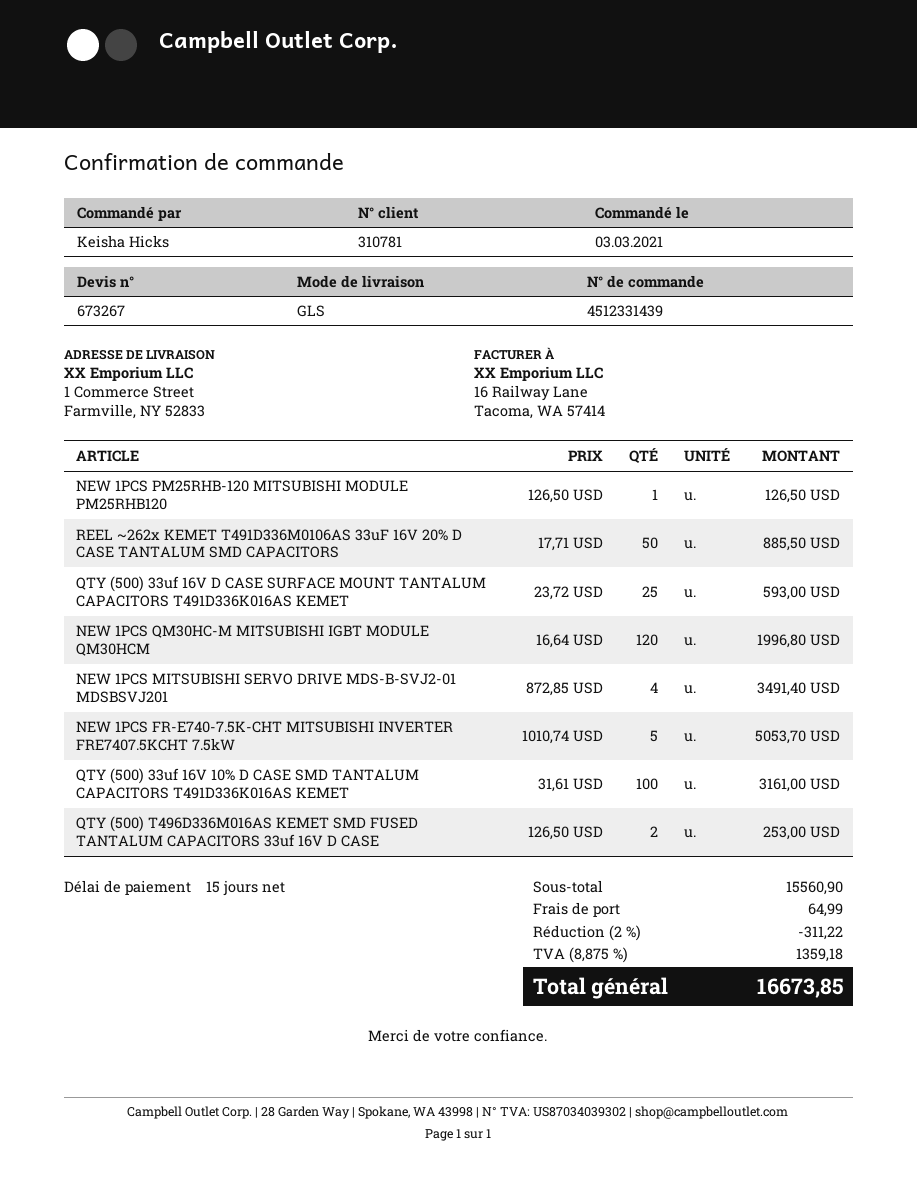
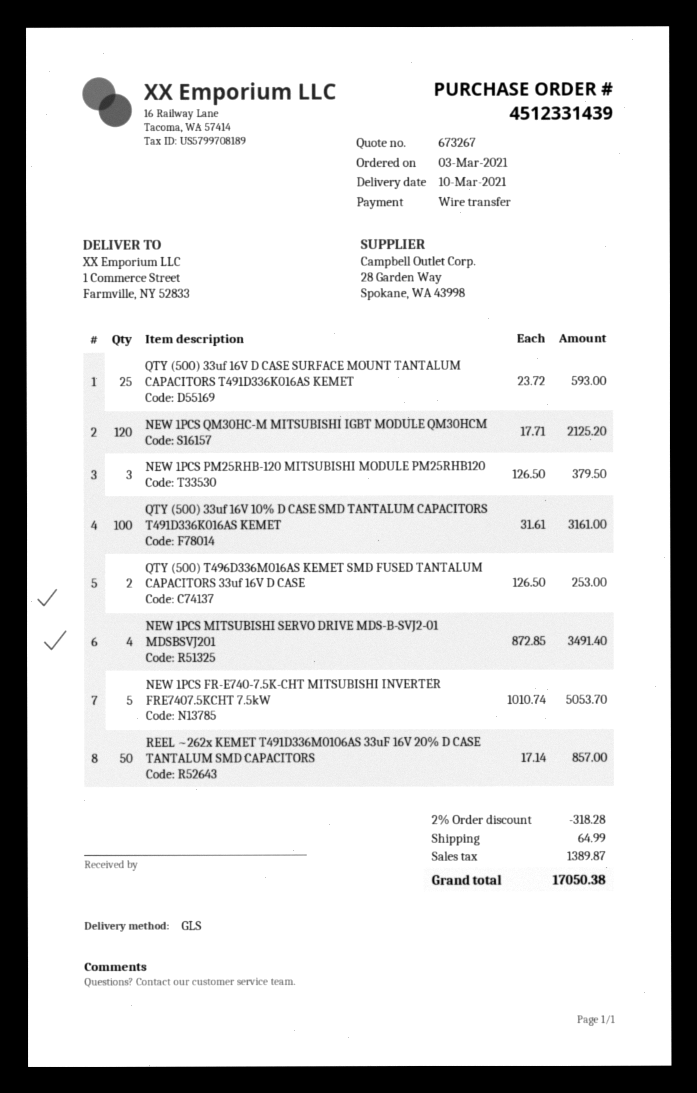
NEW 1PCS PM25RHB-120 MITSUBISHI MODULE PM25RHB120: 1 x 126.50 = 126.50 -> 3 x 126.50 = 379.50
REEL ~262x KEMET T491D336M0106AS 33uF 16V 20% D CASE TANTALUM SMD CAPACITORS: 50 x 17.71 = 885.50 -> 50 x 17.14 = 857.00
NEW 1PCS QM30HC-M MITSUBISHI IGBT MODULE QM30HCM: 120 x 16.64 = 1996.80 -> 120 x 17.71 = 2125.20
discount: 2% = 311.22 -> 2% = 318.28
tax: 1359.18 -> 1389.87
total: 16673.85 -> 17050.38

